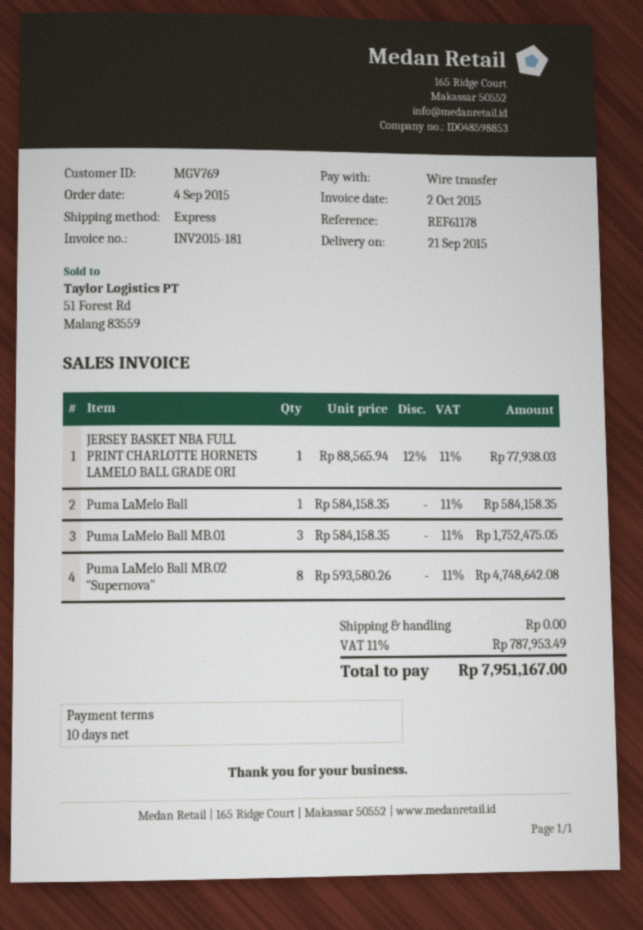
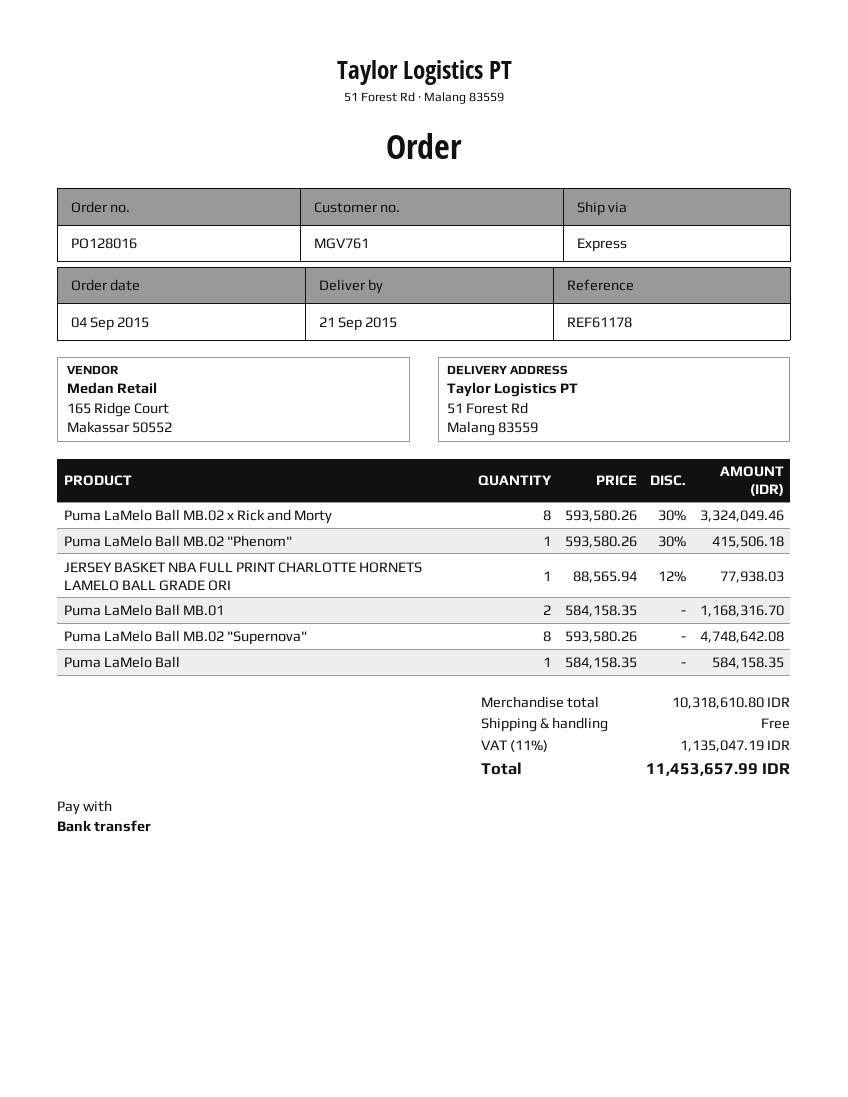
customer number: MGV769 -> MGV761
Puma LaMelo Ball MB.01: 3 x 584158.35 = 1752475.05 -> 2 x 584158.35 = 1168316.70
Puma LaMelo Ball MB.02 x Rick and Morty: none -> 8 x 593580.26 - 30% = 3324049.46
Puma LaMelo Ball MB.02 "Phenom": none -> 1 x 593580.26 - 30% = 415506.18
tax: 11% = 787953.49 -> 11% = 1135047.19
total: 7951167.00 -> 11453657.99

